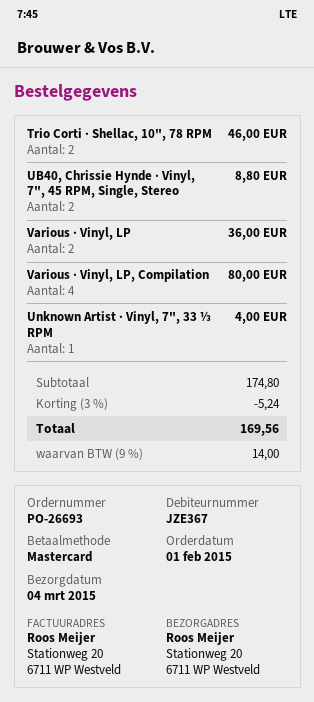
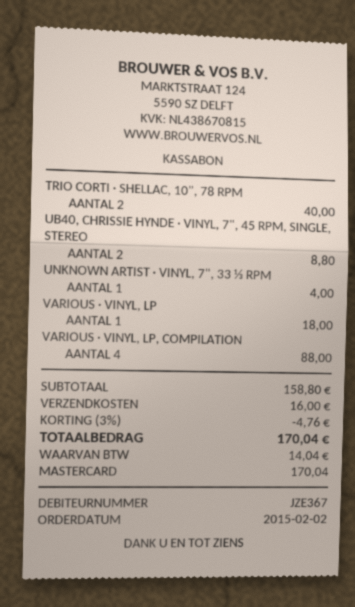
order date: 2015-02-01 -> 2015-02-02
Trio Corti · Shellac, 10", 78 RPM: 2 for 46.00 -> 2 for 40.00
Various · Vinyl, LP: 2 for 36.00 -> 1 for 18.00
Various · Vinyl, LP, Compilation: 4 for 80.00 -> 4 for 88.00
subtotal: 174.80 -> 158.80
discount: 3% = 5.24 -> 3% = 4.76
shipping: none -> 16.00
tax: 14.00 -> 14.04
total: 169.56 -> 170.04

